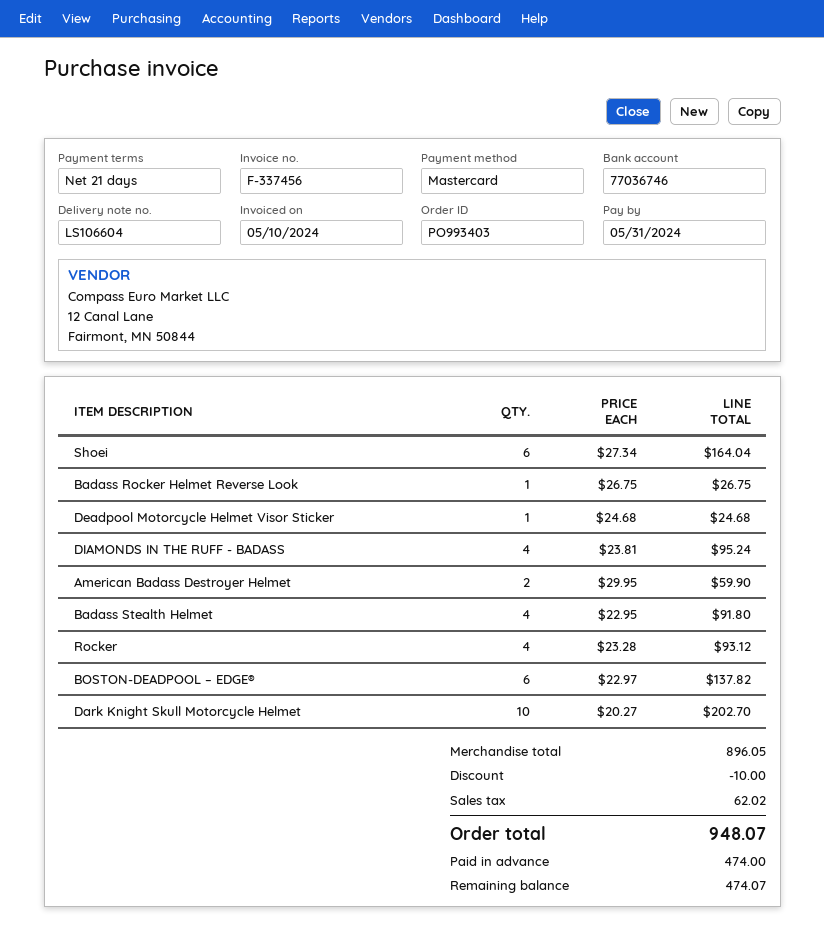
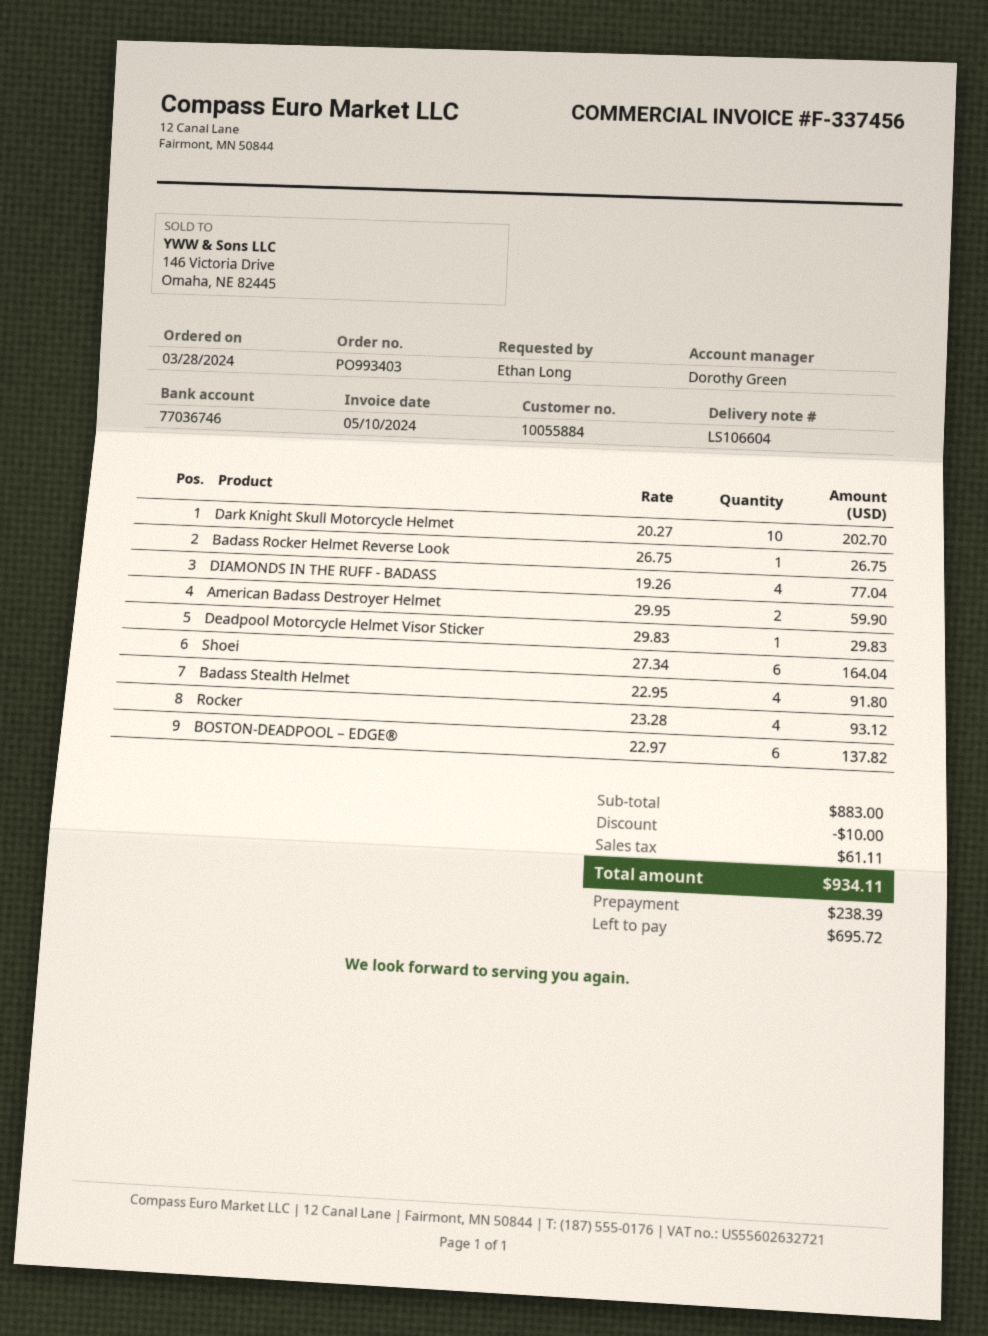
Deadpool Motorcycle Helmet Visor Sticker: 1 x 24.68 = 24.68 -> 1 x 29.83 = 29.83
DIAMONDS IN THE RUFF - BADASS: 4 x 23.81 = 95.24 -> 4 x 19.26 = 77.04
subtotal: 896.05 -> 883.00
tax: 62.02 -> 61.11
total: 948.07 -> 934.11
deposit: 474.00 -> 238.39
balance: 474.07 -> 695.72

